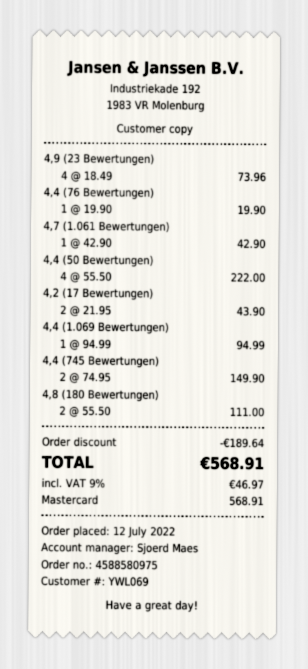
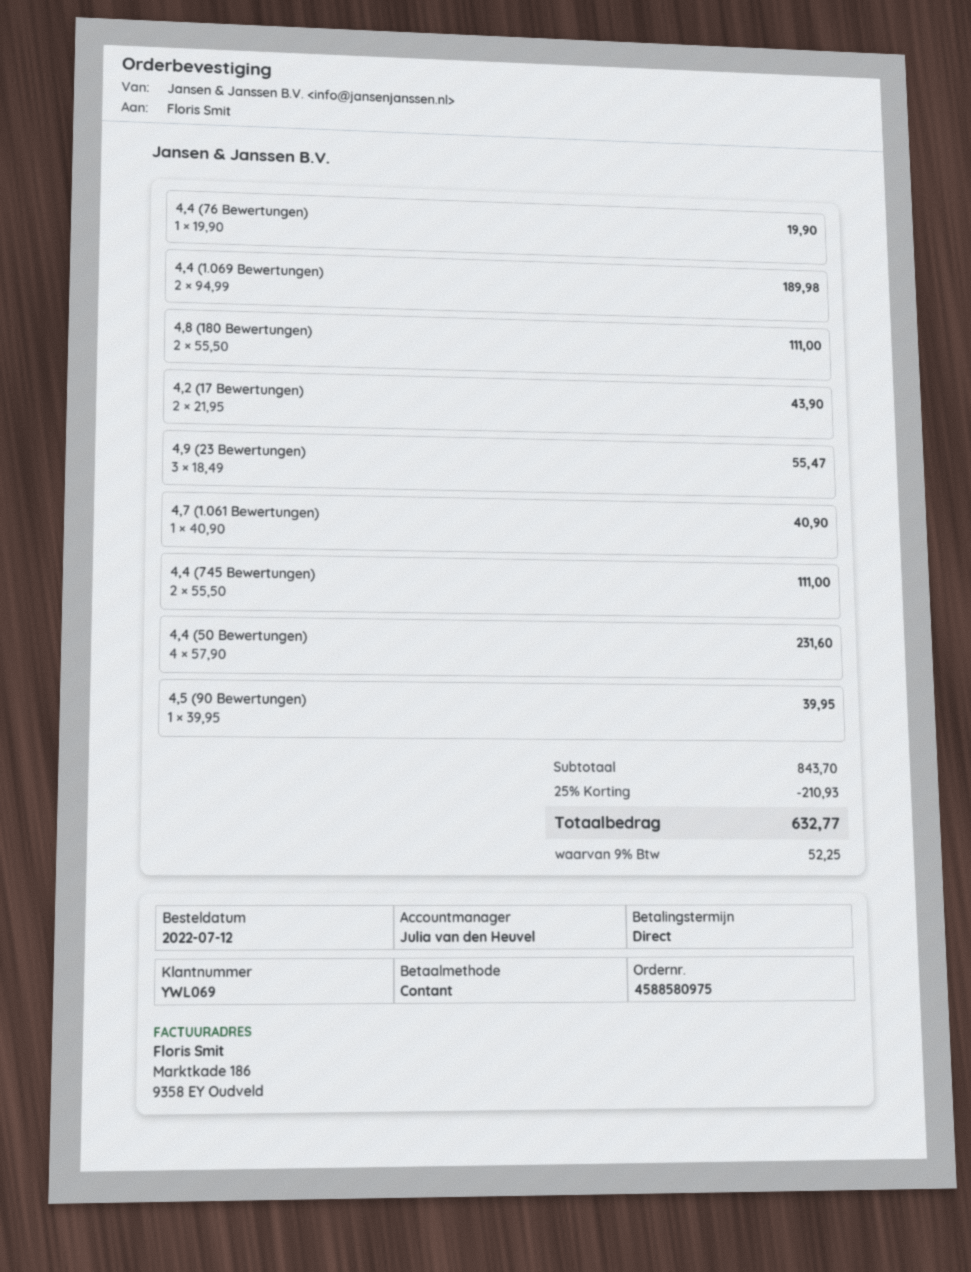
sales rep: Sjoerd Maes -> Julia van den Heuvel
payment method: Mastercard -> cash
4,9 (23 Bewertungen): 4 x 18.49 = 73.96 -> 3 x 18.49 = 55.47
4,7 (1.061 Bewertungen): 1 x 42.90 = 42.90 -> 1 x 40.90 = 40.90
4,4 (50 Bewertungen): 4 x 55.50 = 222.00 -> 4 x 57.90 = 231.60
4,4 (1.069 Bewertungen): 1 x 94.99 = 94.99 -> 2 x 94.99 = 189.98
4,4 (745 Bewertungen): 2 x 74.95 = 149.90 -> 2 x 55.50 = 111.00
4,5 (90 Bewertungen): none -> 1 x 39.95 = 39.95
discount: 189.64 -> 210.93
tax: 9% = 46.97 -> 9% = 52.25
total: 568.91 -> 632.77

